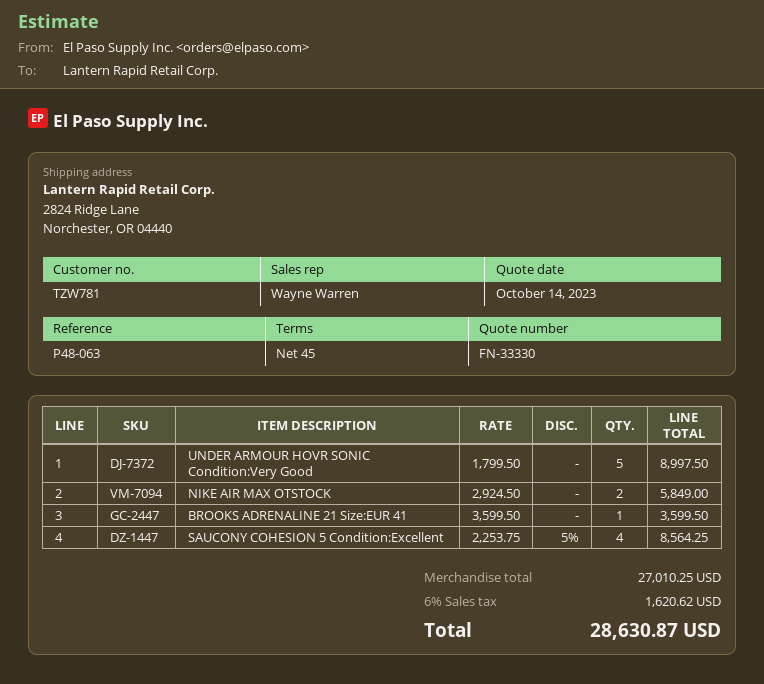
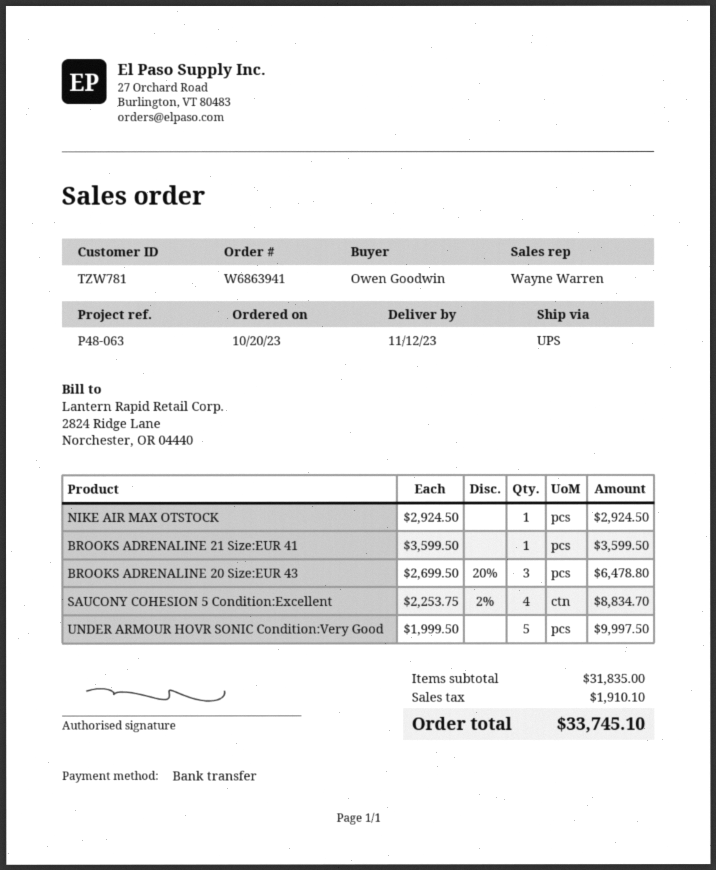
UNDER ARMOUR HOVR SONIC Condition:Very Good: 5 x 1799.50 = 8997.50 -> 5 x 1999.50 = 9997.50
NIKE AIR MAX OTSTOCK: 2 x 2924.50 = 5849.00 -> 1 x 2924.50 = 2924.50
SAUCONY COHESION 5 Condition:Excellent: 4 x 2253.75 - 5% = 8564.25 -> 4 x 2253.75 - 2% = 8834.70
BROOKS ADRENALINE 20 Size:EUR 43: none -> 3 x 2699.50 - 20% = 6478.80
subtotal: 27010.25 -> 31835.00
tax: 1620.62 -> 1910.10
total: 28630.87 -> 33745.10

